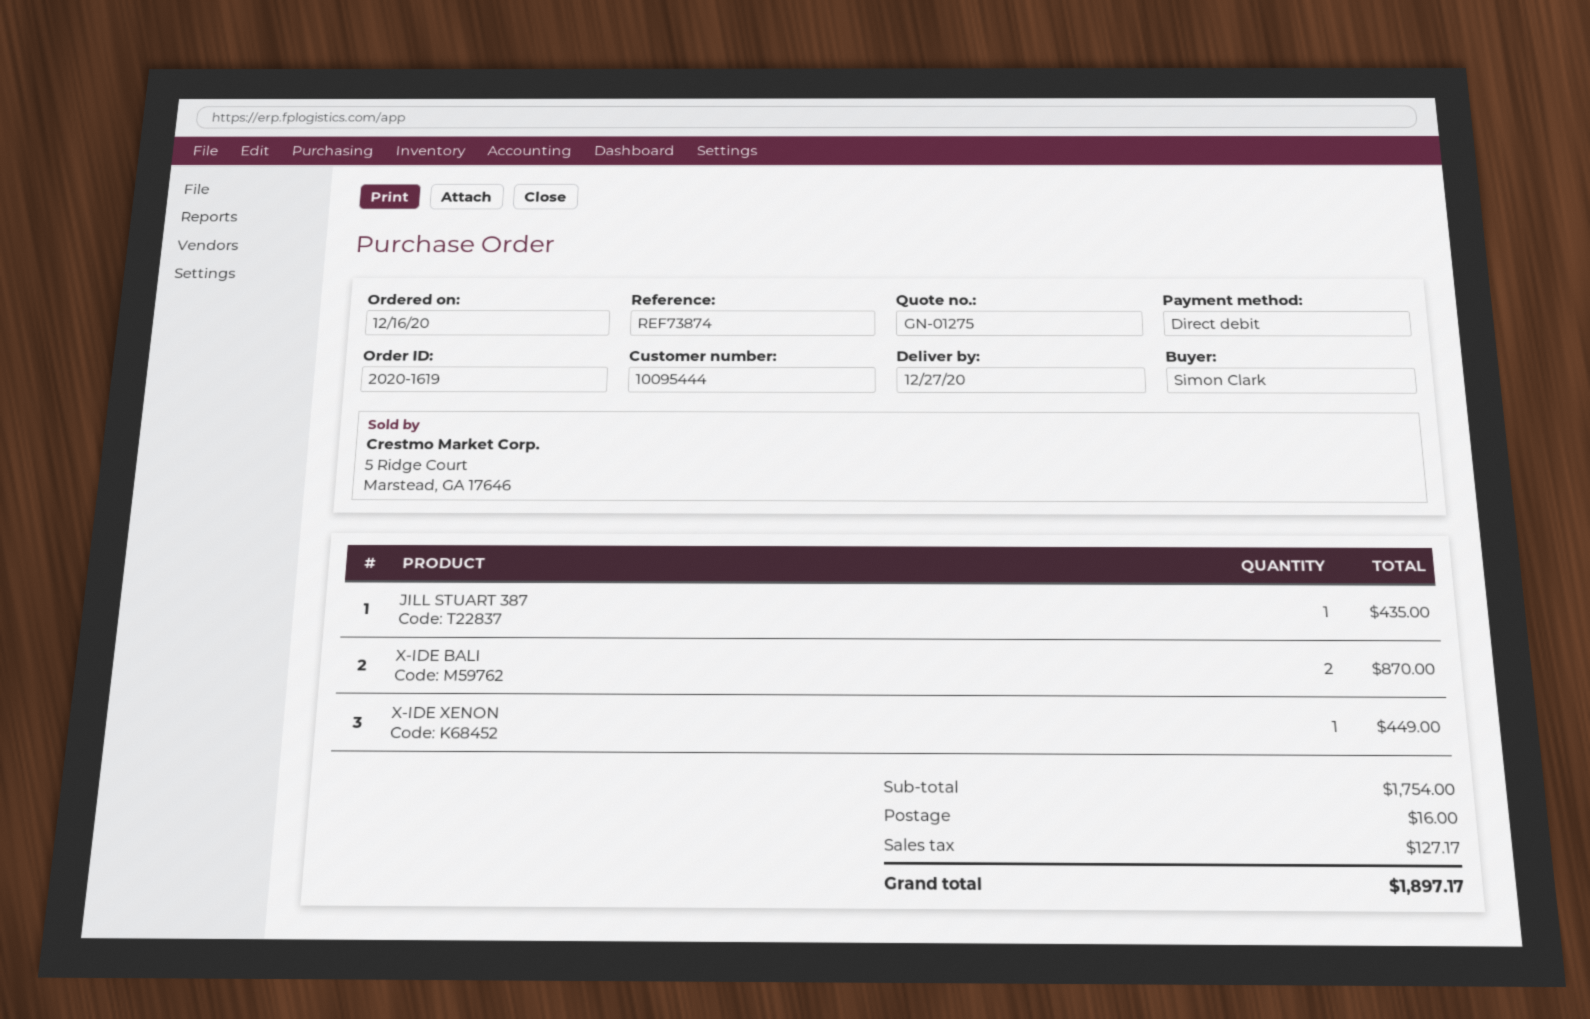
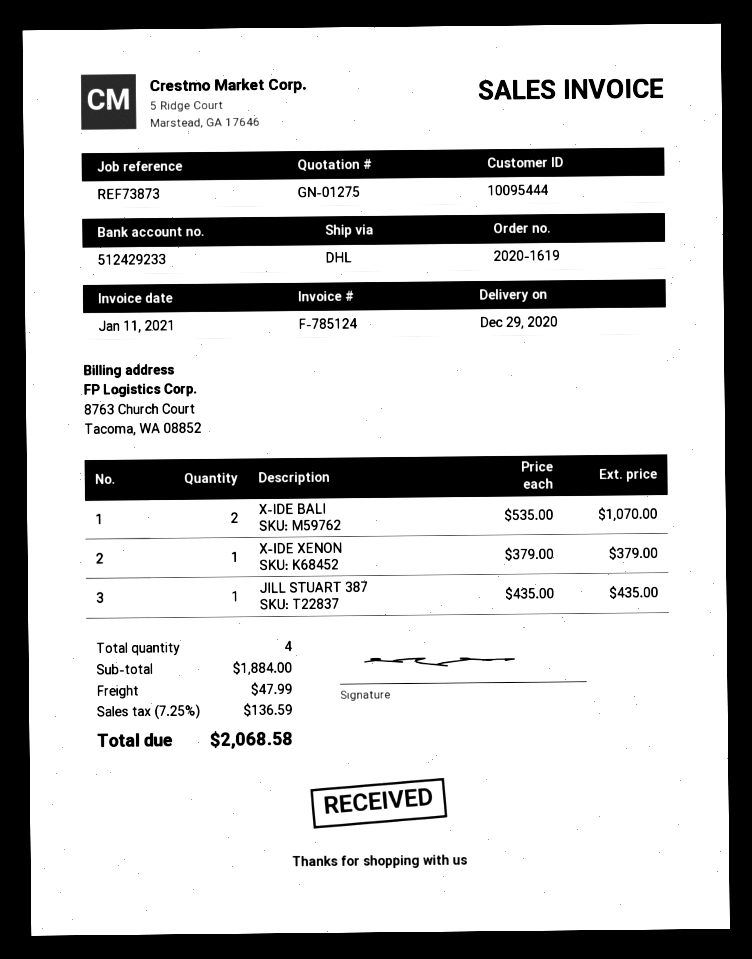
delivery date: 2020-12-27 -> 2020-12-29
reference: REF73874 -> REF73873
X-IDE BALI: 2 for 870.00 -> 2 for 1070.00
X-IDE XENON: 1 for 449.00 -> 1 for 379.00
subtotal: 1754.00 -> 1884.00
shipping: 16.00 -> 47.99
tax: 127.17 -> 136.59
total: 1897.17 -> 2068.58

